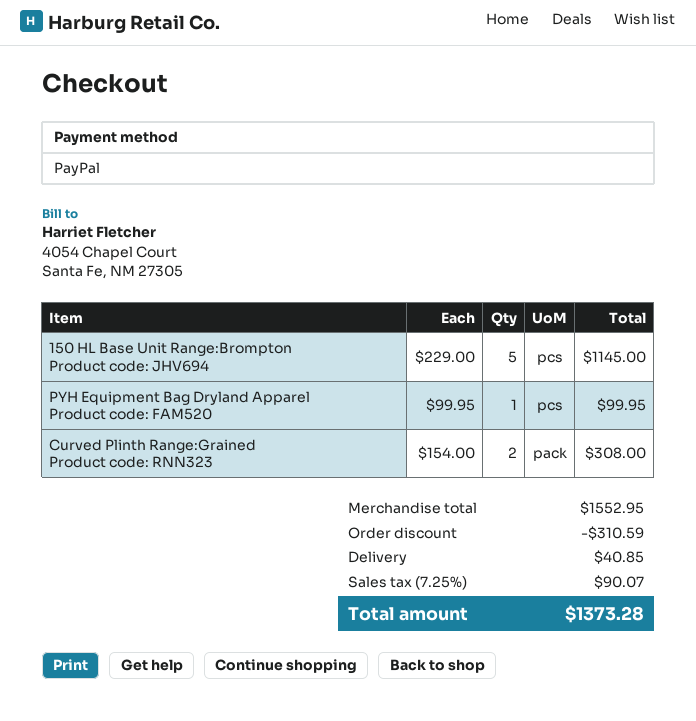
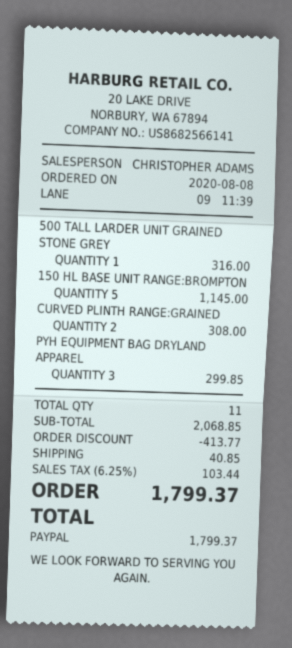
PYH Equipment Bag Dryland Apparel: 1 for 99.95 -> 3 for 299.85
500 TALL LARDER UNIT GRAINED STONE GREY: none -> 1 for 316.00
subtotal: 1552.95 -> 2068.85
discount: 310.59 -> 413.77
tax: 7.25% = 90.07 -> 6.25% = 103.44
total: 1373.28 -> 1799.37

